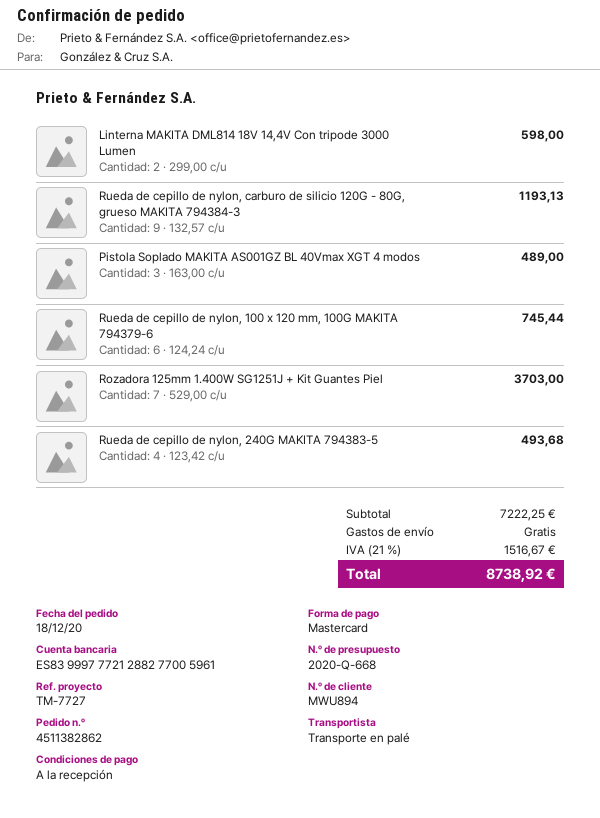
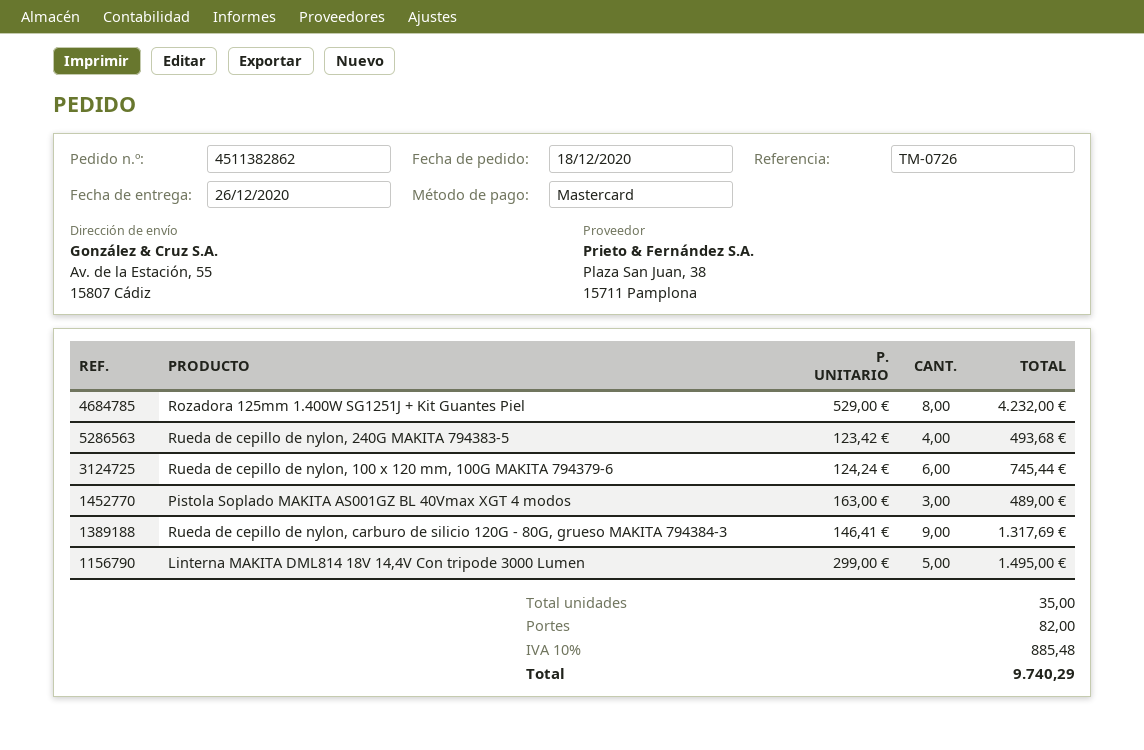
reference: TM-7727 -> TM-0726
Linterna MAKITA DML814 18V 14,4V Con tripode 3000 Lumen: 2 x 299.00 = 598.00 -> 5 x 299.00 = 1495.00
Rueda de cepillo de nylon, carburo de silicio 120G - 80G, grueso MAKITA 794384-3: 9 x 132.57 = 1193.13 -> 9 x 146.41 = 1317.69
Rozadora 125mm 1.400W SG1251J + Kit Guantes Piel: 7 x 529.00 = 3703.00 -> 8 x 529.00 = 4232.00
shipping: 0.00 -> 82.00
tax: 21% = 1516.67 -> 10% = 885.48
total: 8738.92 -> 9740.29

